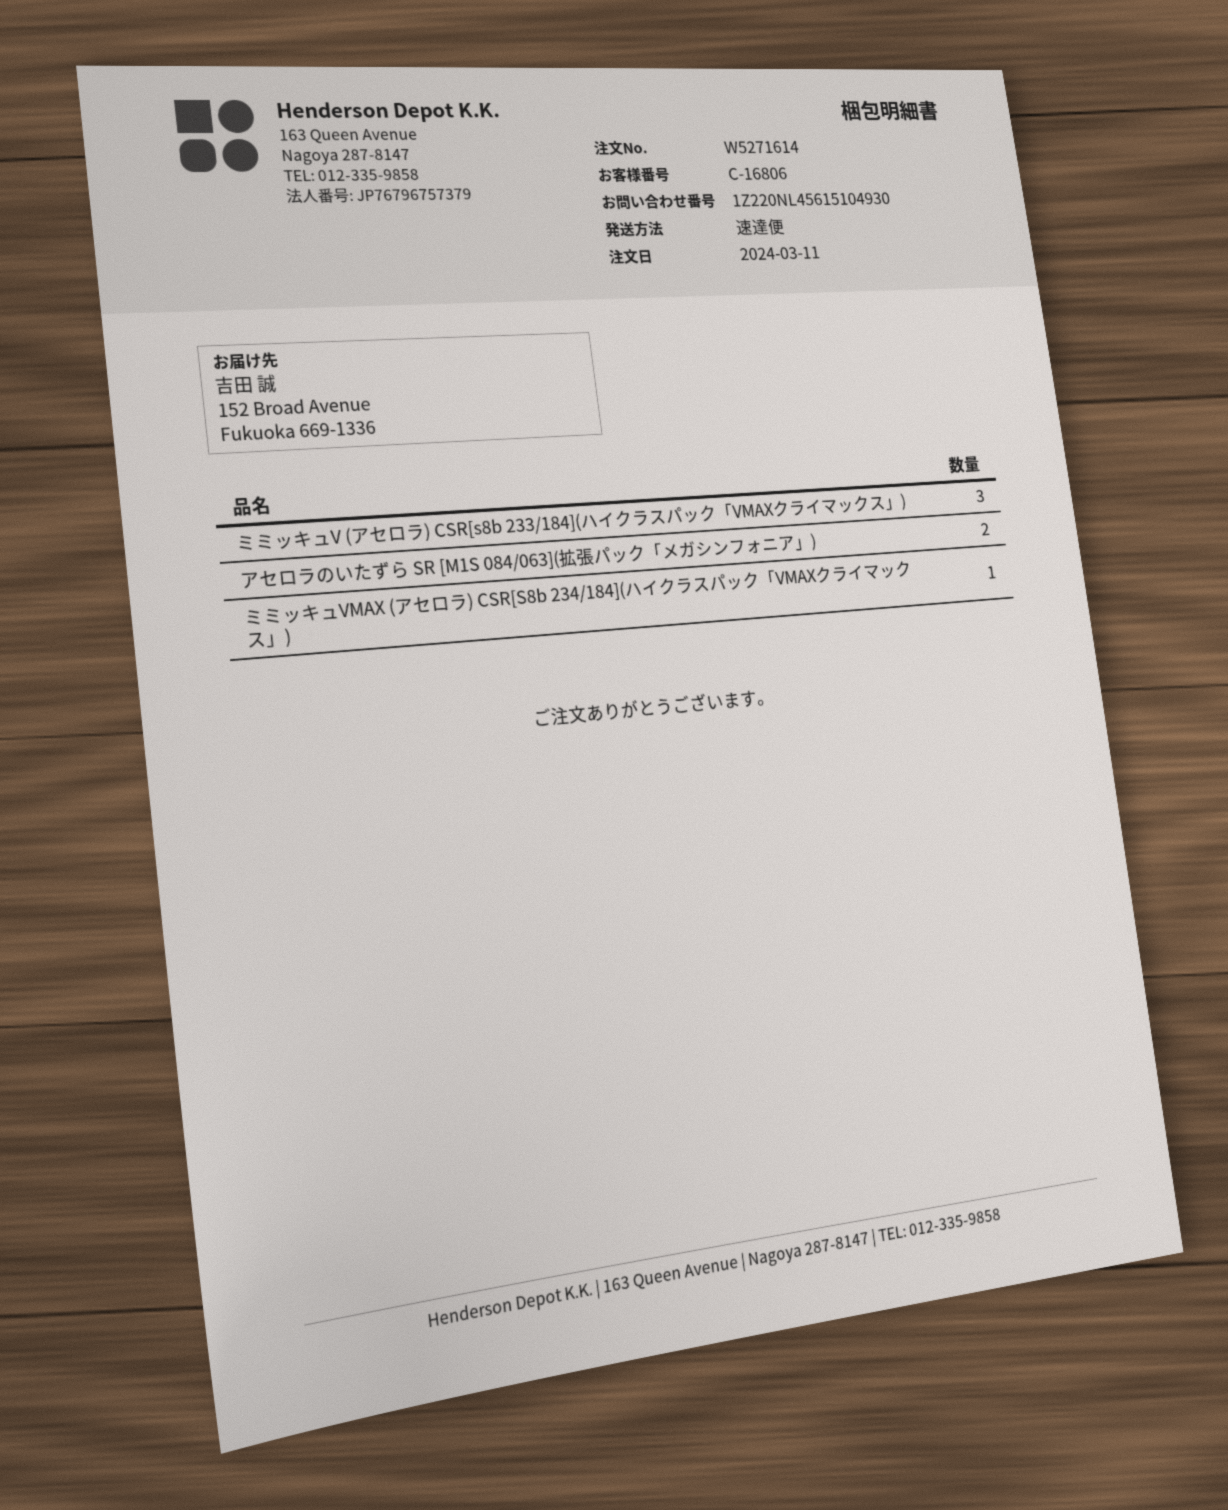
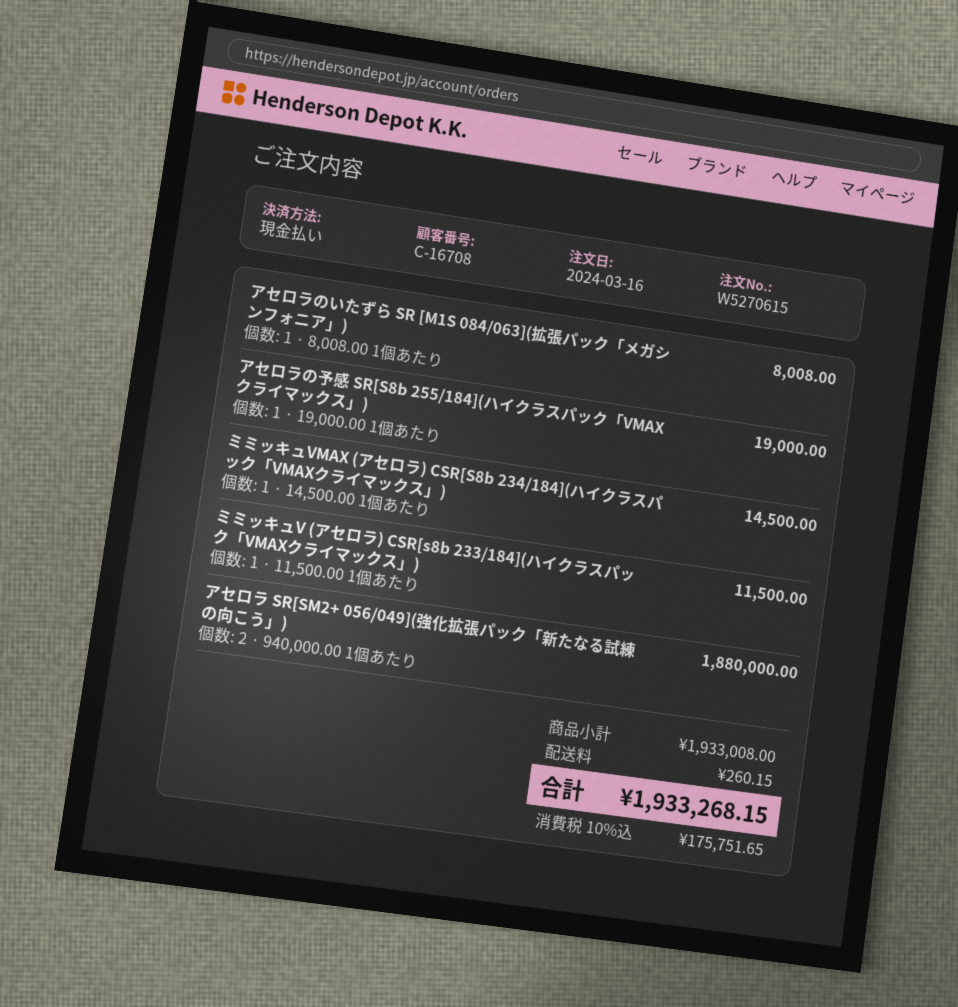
order number: W5271614 -> W5270615
order date: 2024-03-11 -> 2024-03-16
customer number: C-16806 -> C-16708
ミミッキュV (アセロラ) CSR[s8b 233/184](ハイクラスパック「VMAXクライマックス」): 3 -> 1
アセロラのいたずら SR [M1S 084/063](拡張パック「メガシンフォニア」): 2 -> 1
アセロラの予感 SR[S8b 255/184](ハイクラスパック「VMAXクライマックス」): none -> 1
アセロラ SR[SM2+ 056/049](強化拡張パック「新たなる試練の向こう」): none -> 2

